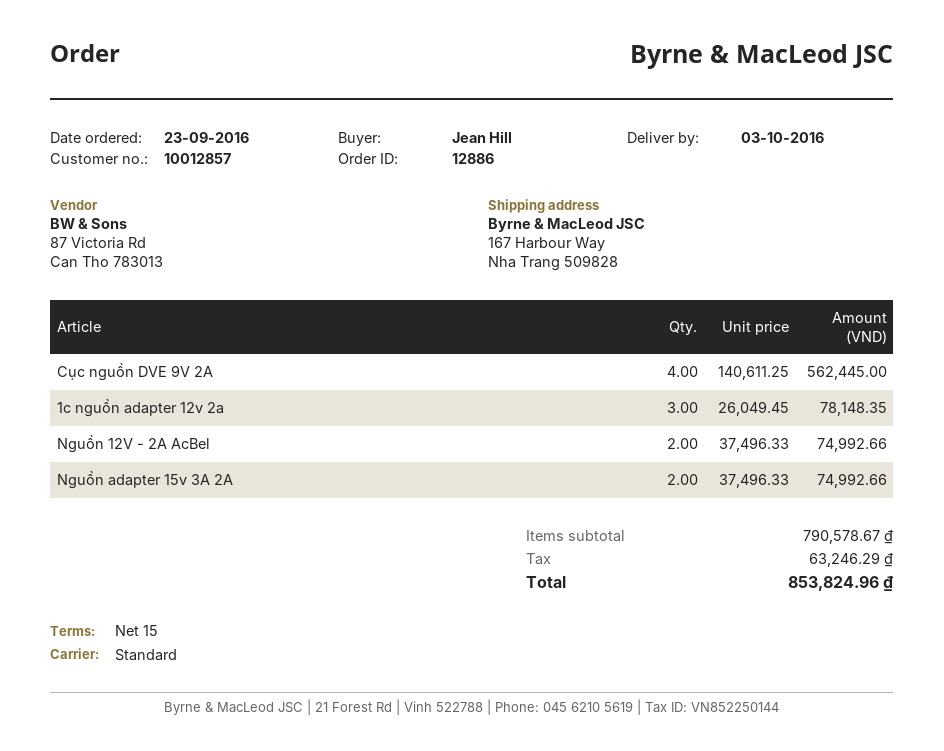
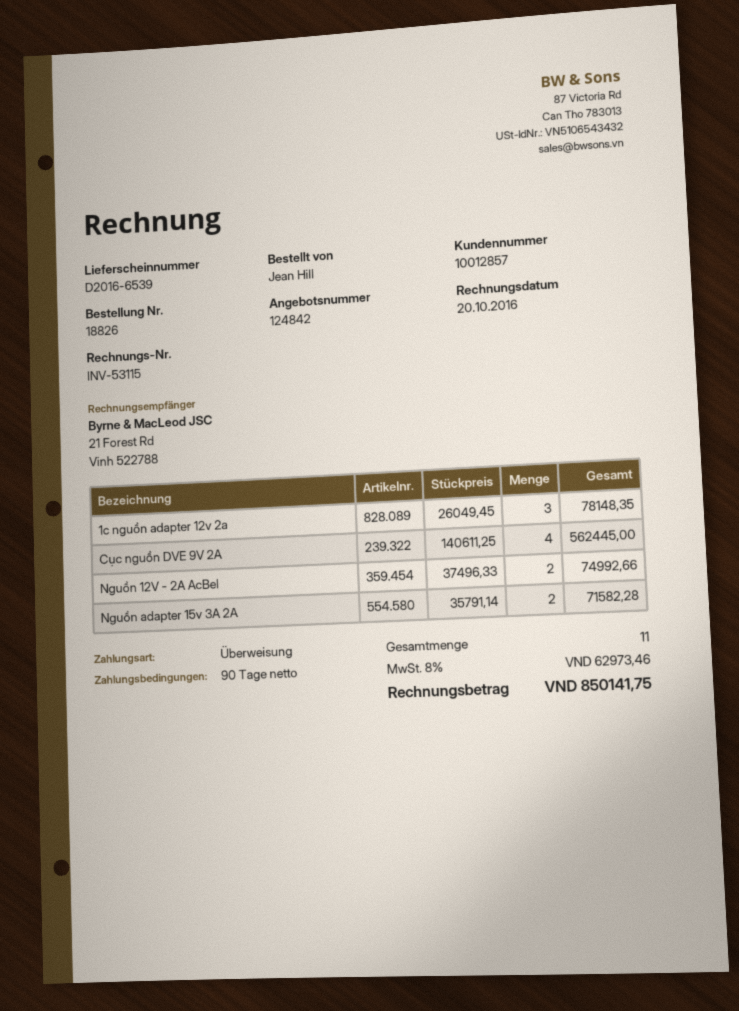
order number: 12886 -> 18826
payment terms: 15 days -> 90 days
Nguồn adapter 15v 3A 2A: 2 x 37496.33 = 74992.66 -> 2 x 35791.14 = 71582.28
tax: 63246.29 -> 62973.46
total: 853824.96 -> 850141.75

